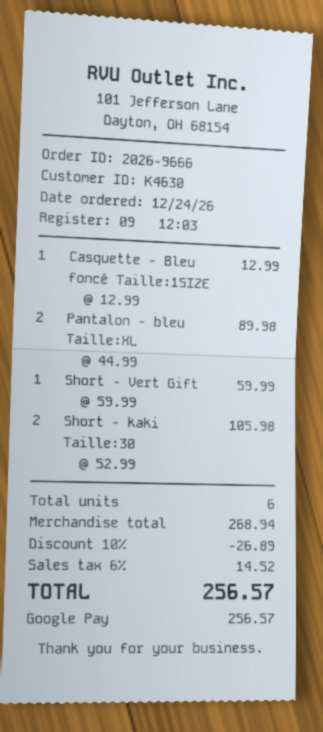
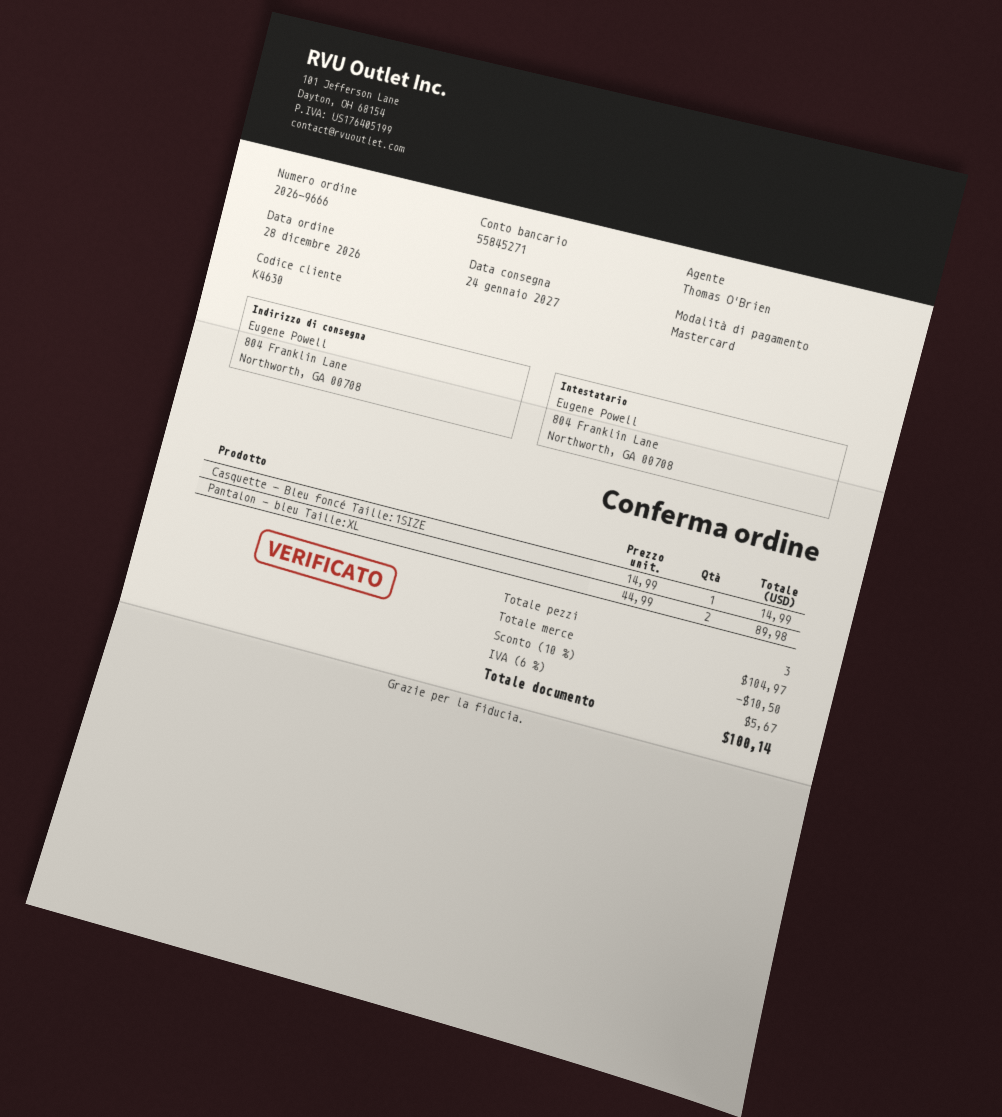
order date: 2026-12-24 -> 2026-12-28
payment method: Google Pay -> Mastercard
Casquette - Bleu foncé Taille:1SIZE: 1 x 12.99 = 12.99 -> 1 x 14.99 = 14.99
Short - Vert Gift: 1 x 59.99 = 59.99 -> none
Short - kaki Taille:30: 2 x 52.99 = 105.98 -> none
total quantity: 6 -> 3
subtotal: 268.94 -> 104.97
discount: 10% = 26.89 -> 10% = 10.50
tax: 6% = 14.52 -> 6% = 5.67
total: 256.57 -> 100.14

